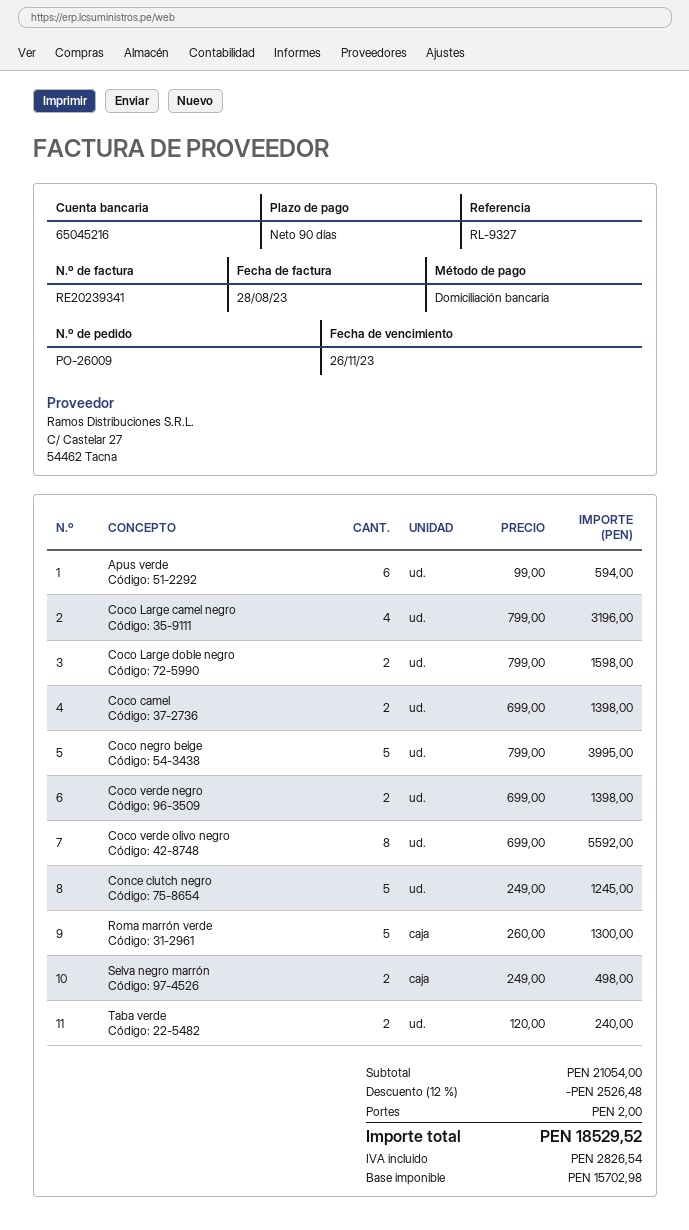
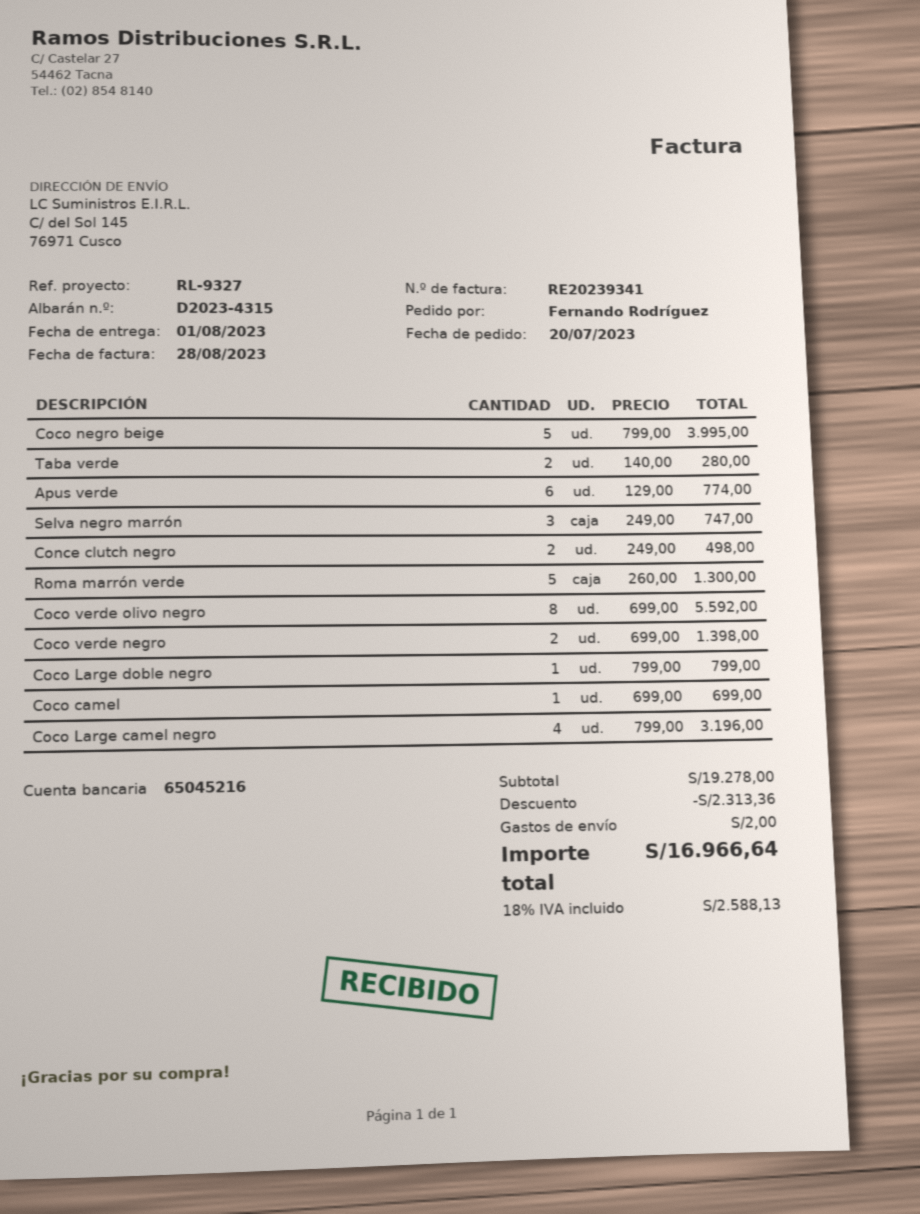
Apus verde: 6 x 99.00 = 594.00 -> 6 x 129.00 = 774.00
Coco Large doble negro: 2 x 799.00 = 1598.00 -> 1 x 799.00 = 799.00
Coco camel: 2 x 699.00 = 1398.00 -> 1 x 699.00 = 699.00
Conce clutch negro: 5 x 249.00 = 1245.00 -> 2 x 249.00 = 498.00
Selva negro marrón: 2 x 249.00 = 498.00 -> 3 x 249.00 = 747.00
Taba verde: 2 x 120.00 = 240.00 -> 2 x 140.00 = 280.00
subtotal: 21054.00 -> 19278.00
discount: 2526.48 -> 2313.36
tax: 2826.54 -> 2588.13
total: 18529.52 -> 16966.64

